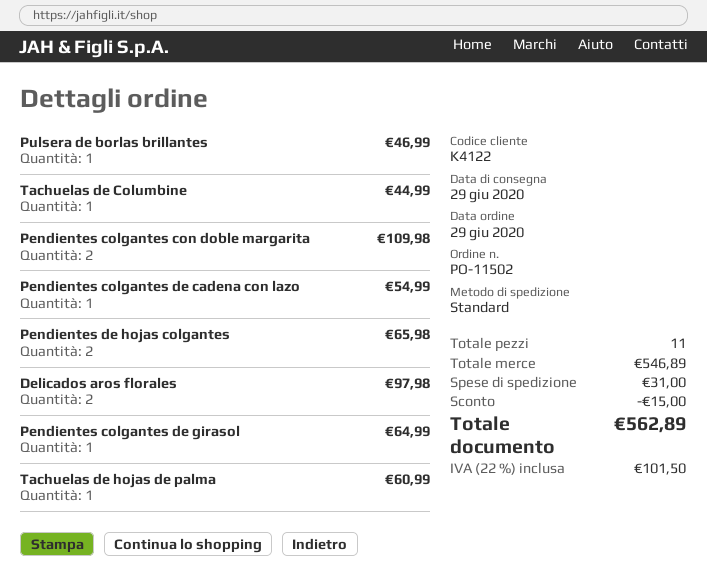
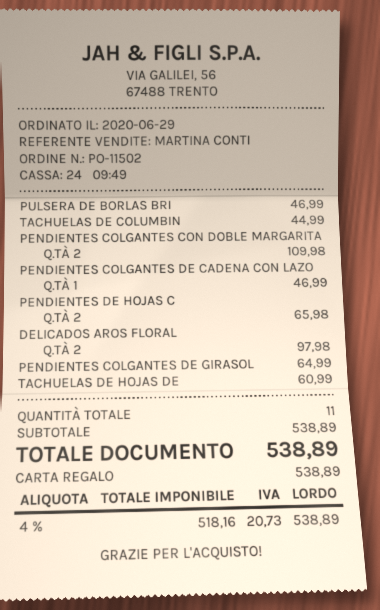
Pendientes colgantes de cadena con lazo: 1 for 54.99 -> 1 for 46.99
subtotal: 546.89 -> 538.89
discount: 15.00 -> none
shipping: 31.00 -> none
tax: 22% = 101.50 -> 4% = 20.73
total: 562.89 -> 538.89

